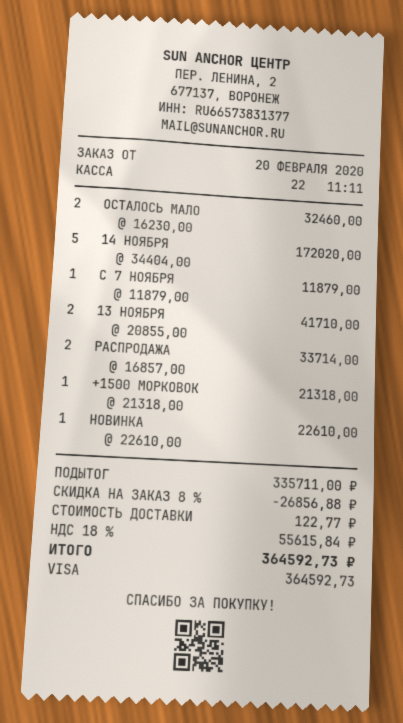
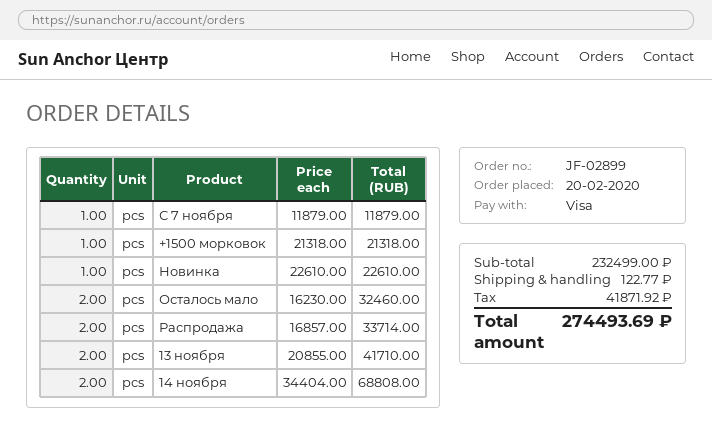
14 НОЯБРЯ: 5 x 34404.00 = 172020.00 -> 2 x 34404.00 = 68808.00
subtotal: 335711.00 -> 232499.00
discount: 8% = 26856.88 -> none
tax: 55615.84 -> 41871.92
total: 364592.73 -> 274493.69

